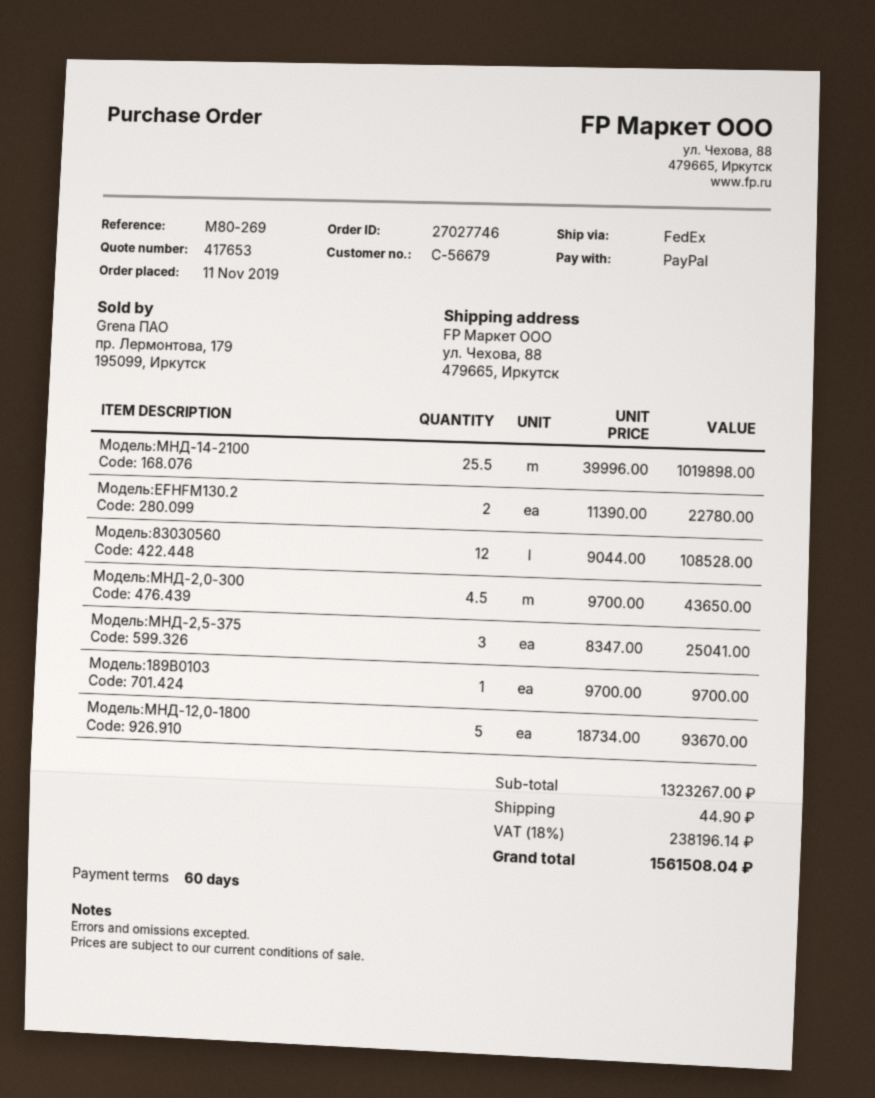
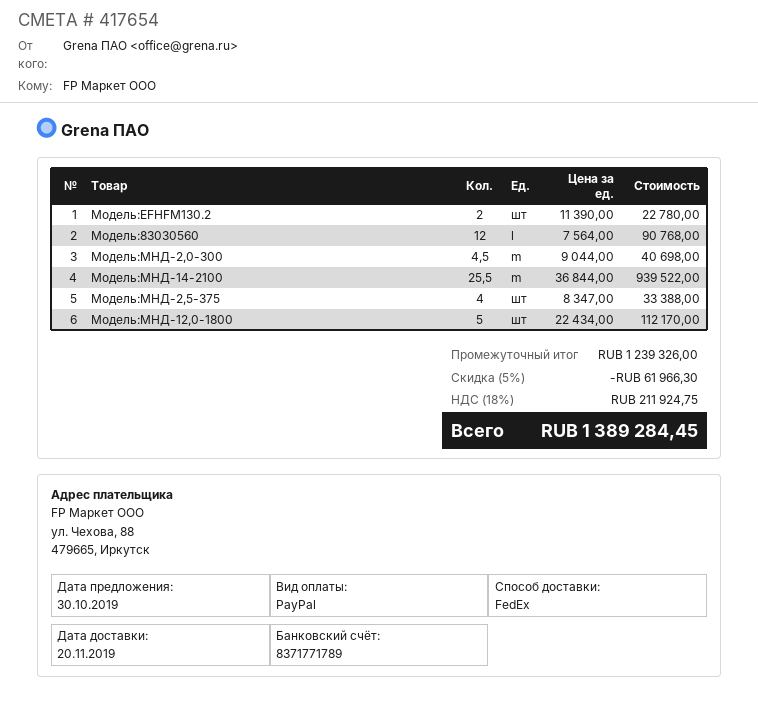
quote number: 417653 -> 417654
Модель:МНД-14-2100: 25.5 x 39996.00 = 1019898.00 -> 25.5 x 36844.00 = 939522.00
Модель:83030560: 12 x 9044.00 = 108528.00 -> 12 x 7564.00 = 90768.00
Модель:МНД-2,0-300: 4.5 x 9700.00 = 43650.00 -> 4.5 x 9044.00 = 40698.00
Модель:МНД-2,5-375: 3 x 8347.00 = 25041.00 -> 4 x 8347.00 = 33388.00
Модель:189B0103: 1 x 9700.00 = 9700.00 -> none
Модель:МНД-12,0-1800: 5 x 18734.00 = 93670.00 -> 5 x 22434.00 = 112170.00
subtotal: 1323267.00 -> 1239326.00
discount: none -> 5% = 61966.30
shipping: 44.90 -> none
tax: 18% = 238196.14 -> 18% = 211924.75
total: 1561508.04 -> 1389284.45

